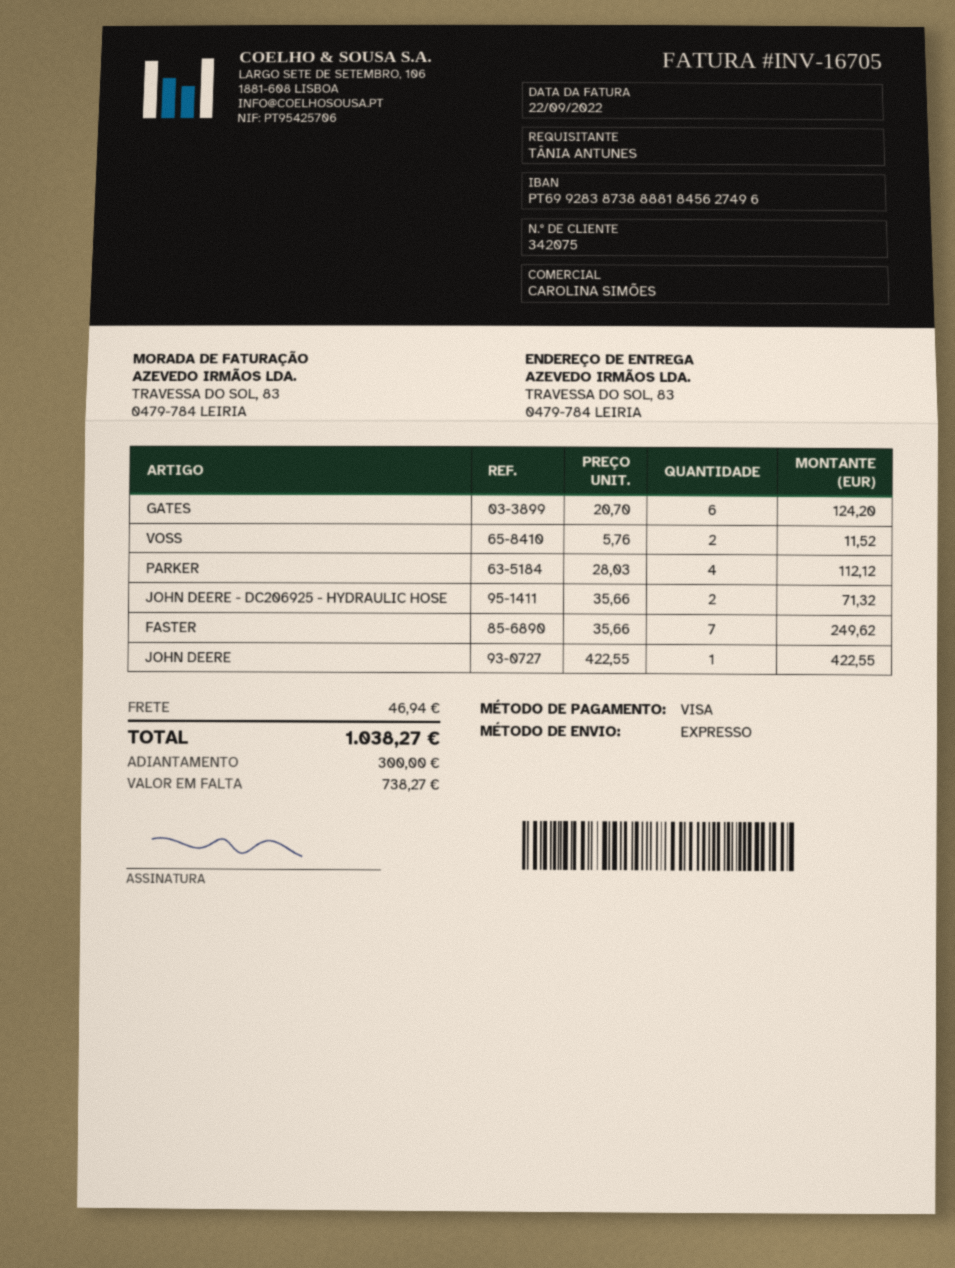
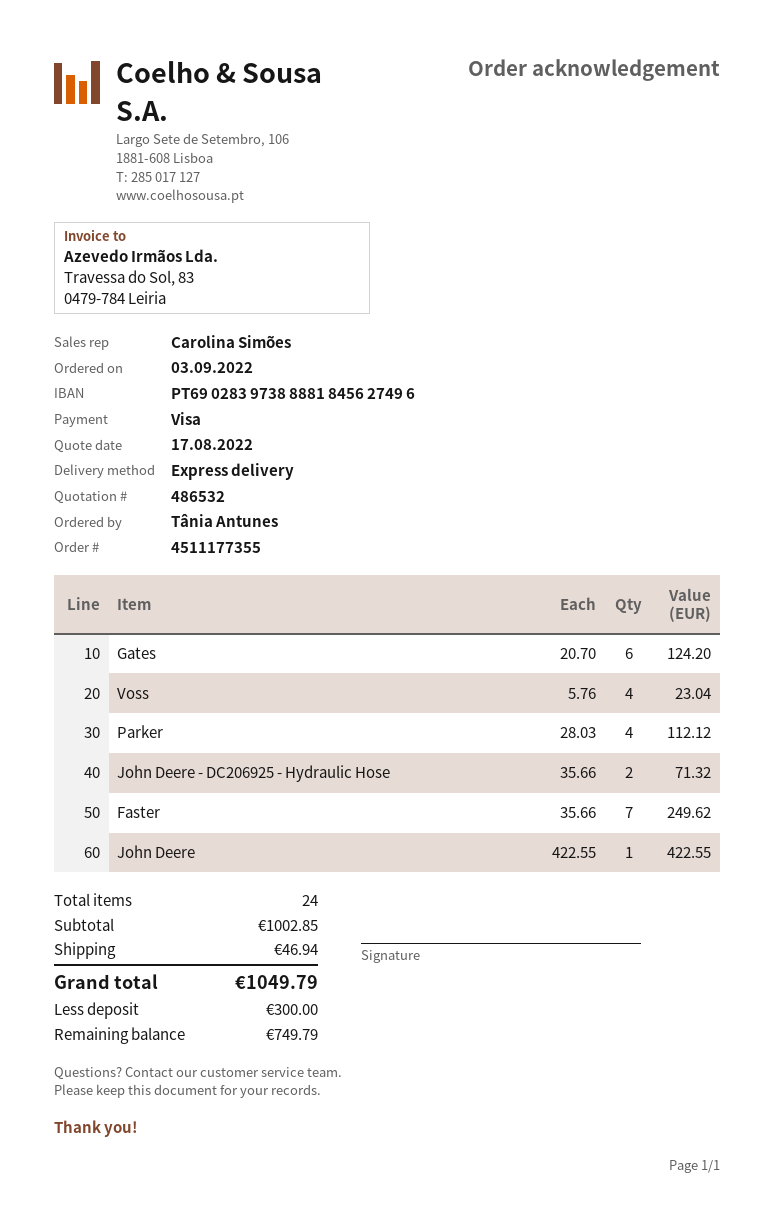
bank account: PT69928387388881845627496 -> PT69028397388881845627496
VOSS: 2 x 5.76 = 11.52 -> 4 x 5.76 = 23.04
total: 1038.27 -> 1049.79
balance: 738.27 -> 749.79

